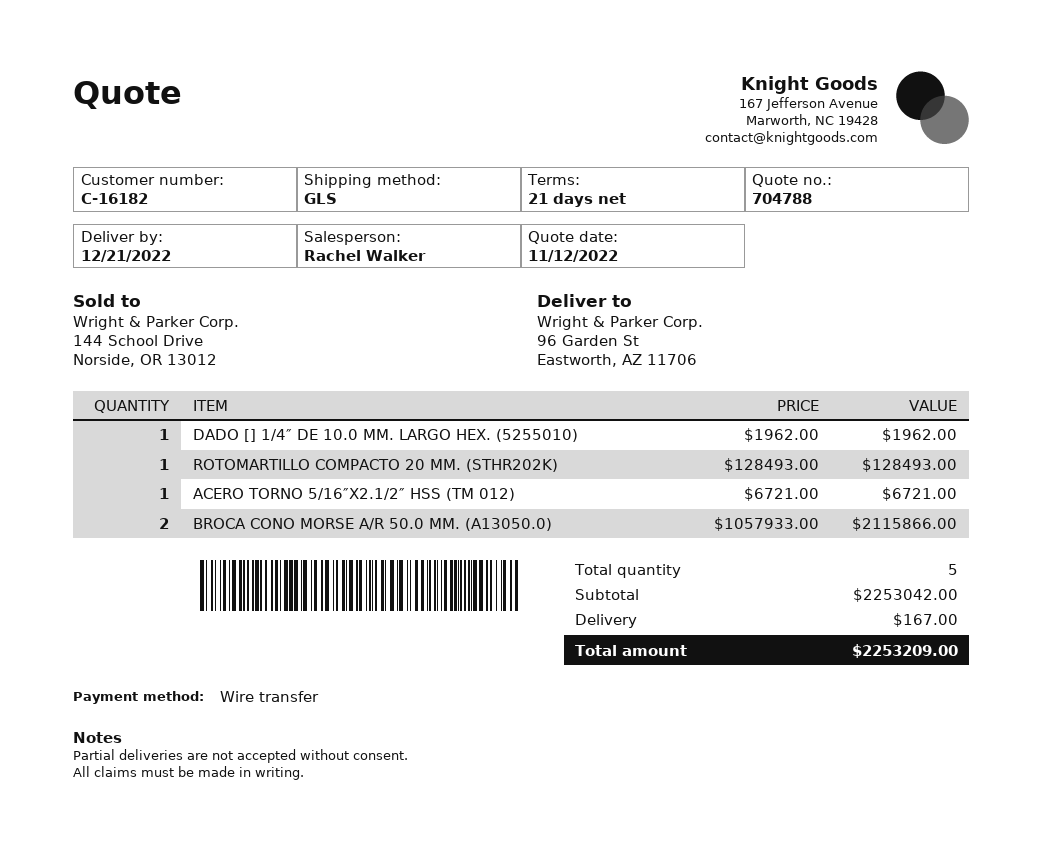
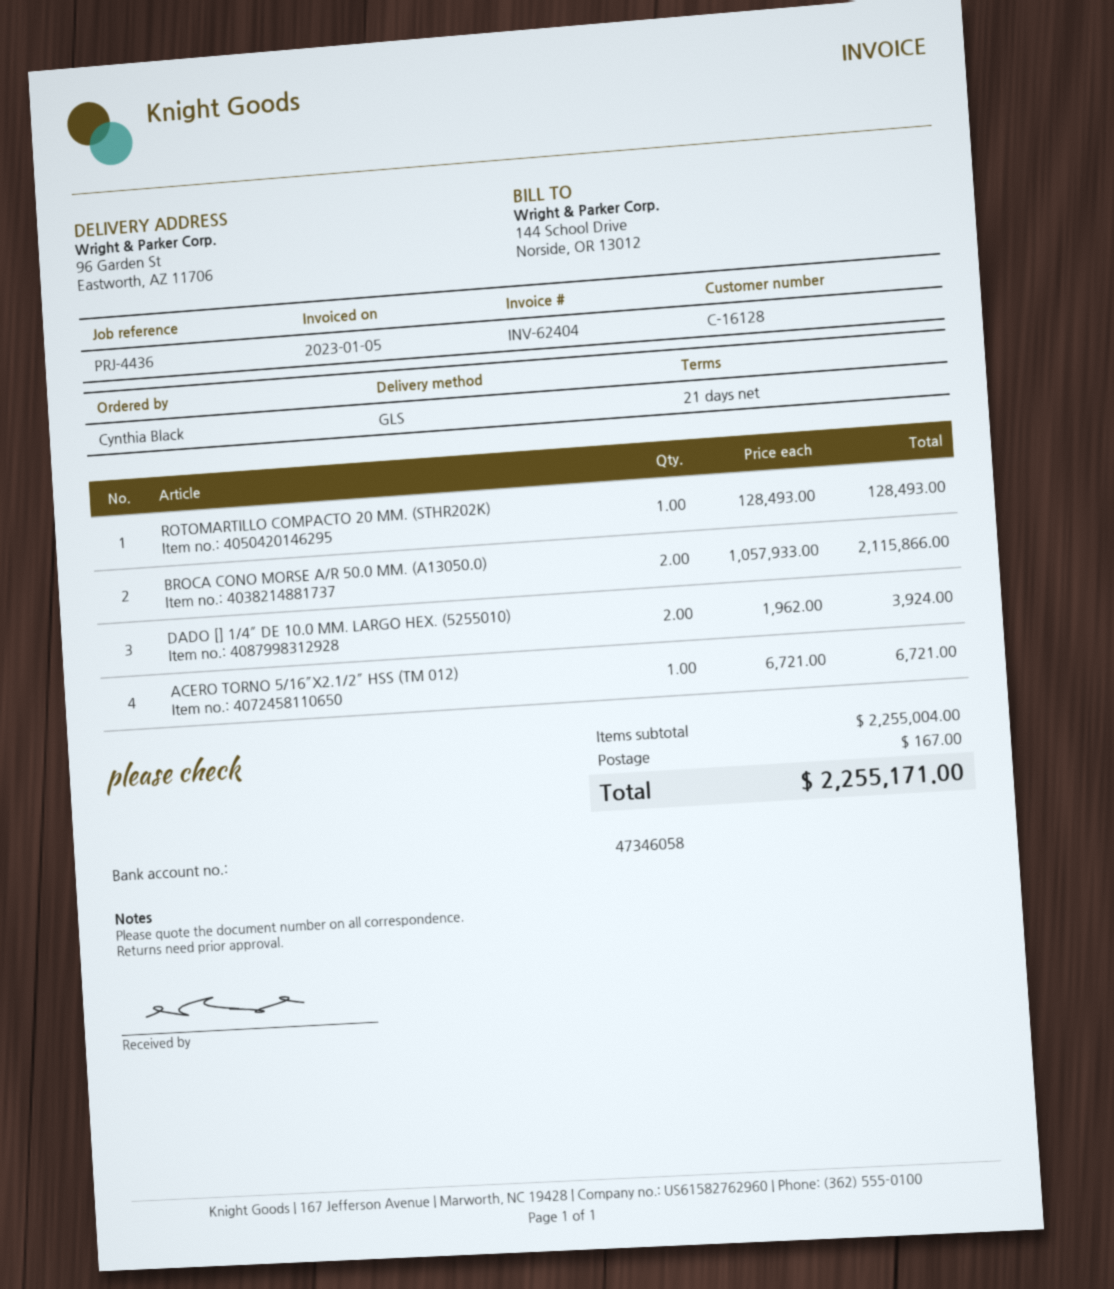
customer number: C-16182 -> C-16128
DADO [] 1/4″ DE 10.0 MM. LARGO HEX. (5255010): 1 x 1962.00 = 1962.00 -> 2 x 1962.00 = 3924.00
subtotal: 2253042.00 -> 2255004.00
total: 2253209.00 -> 2255171.00

